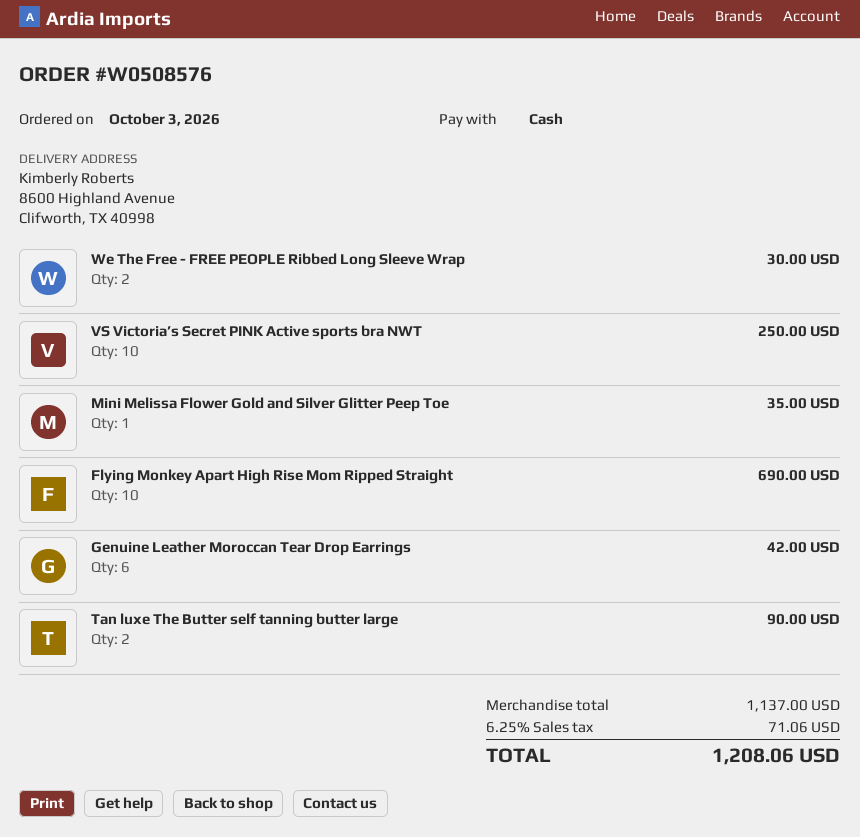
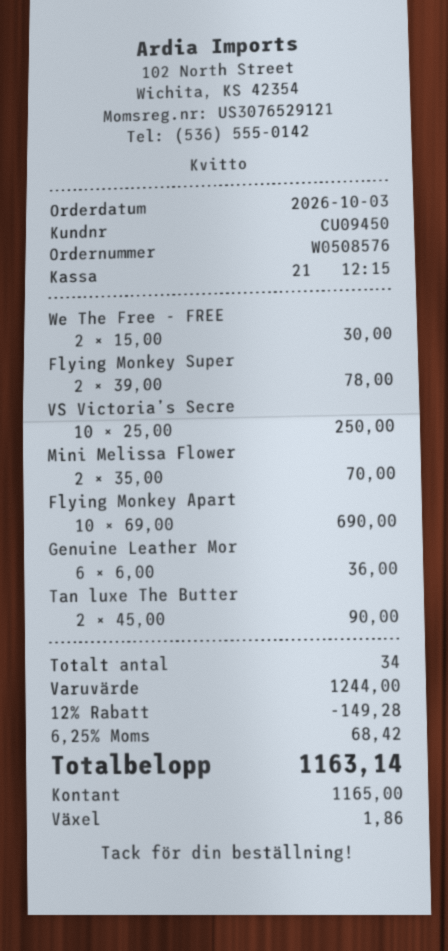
Mini Melissa Flower Gold and Silver Glitter Peep Toe: 1 for 35.00 -> 2 for 70.00
Genuine Leather Moroccan Tear Drop Earrings: 6 for 42.00 -> 6 for 36.00
Flying Monkey Super: none -> 2 for 78.00
subtotal: 1137.00 -> 1244.00
discount: none -> 12% = 149.28
tax: 6.25% = 71.06 -> 6.25% = 68.42
total: 1208.06 -> 1163.14

